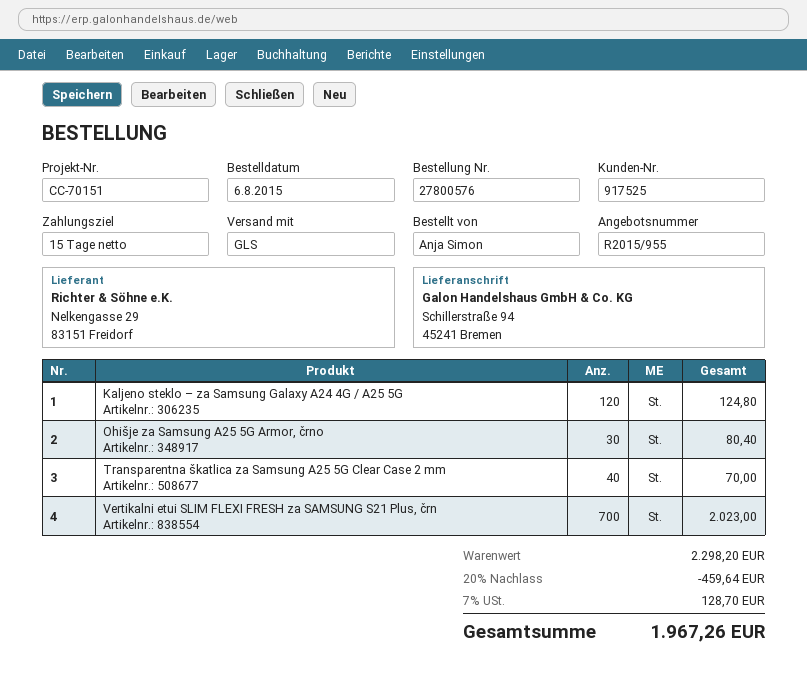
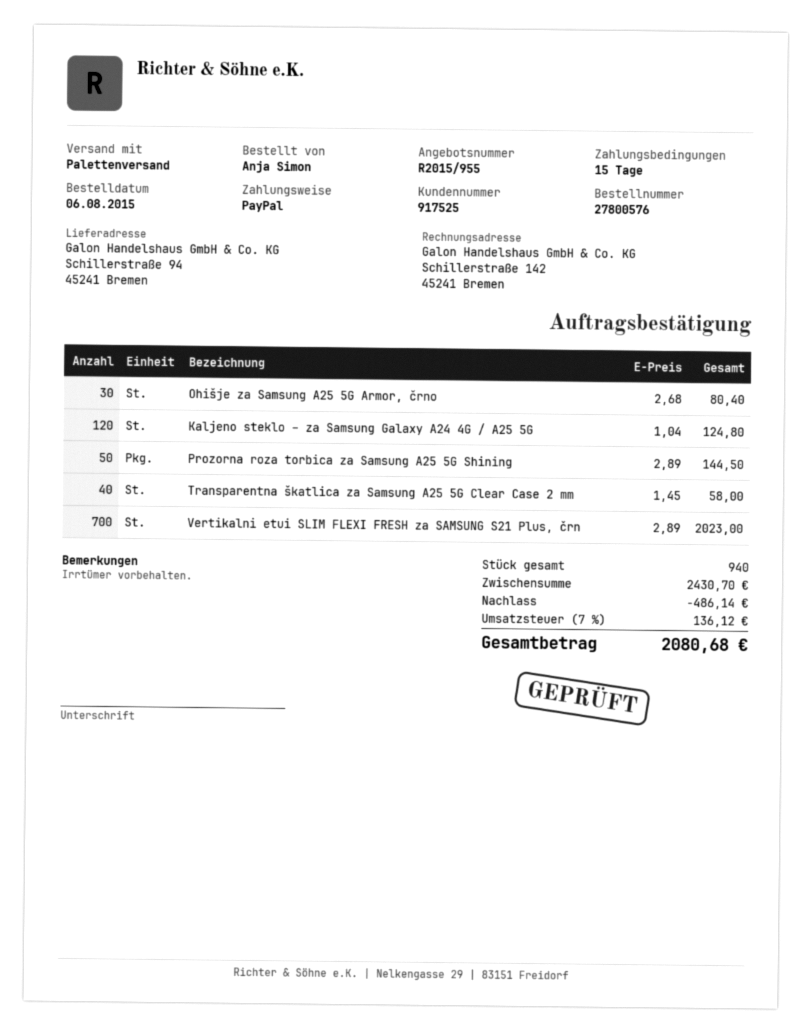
shipping method: GLS -> pallet freight
Transparentna škatlica za Samsung A25 5G Clear Case 2 mm: 40 for 70.00 -> 40 for 58.00
Prozorna roza torbica za Samsung A25 5G Shining: none -> 50 for 144.50
subtotal: 2298.20 -> 2430.70
discount: 459.64 -> 486.14
tax: 7% = 128.70 -> 7% = 136.12
total: 1967.26 -> 2080.68

